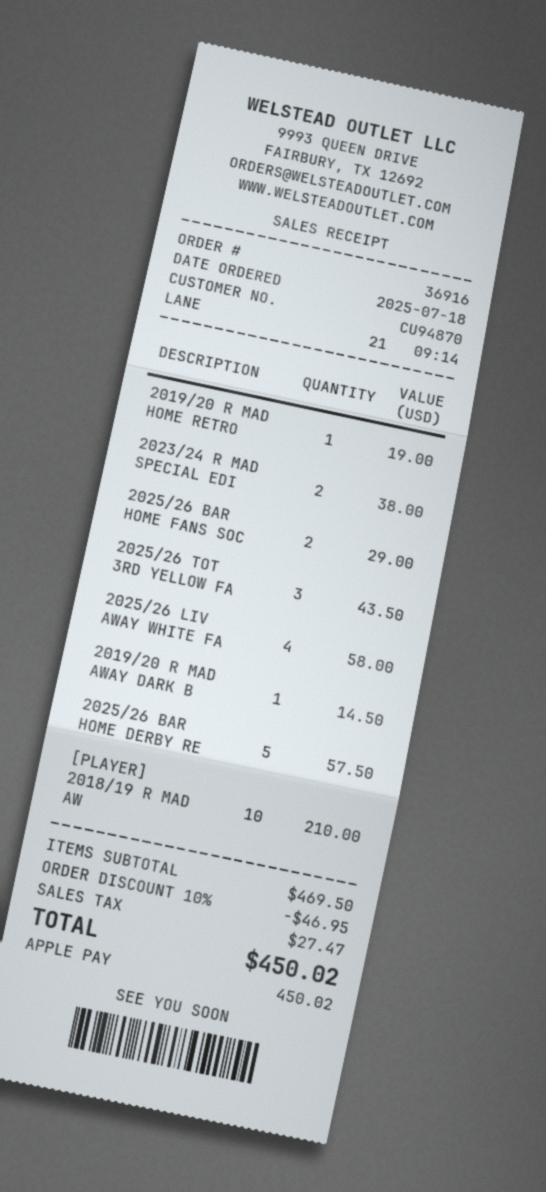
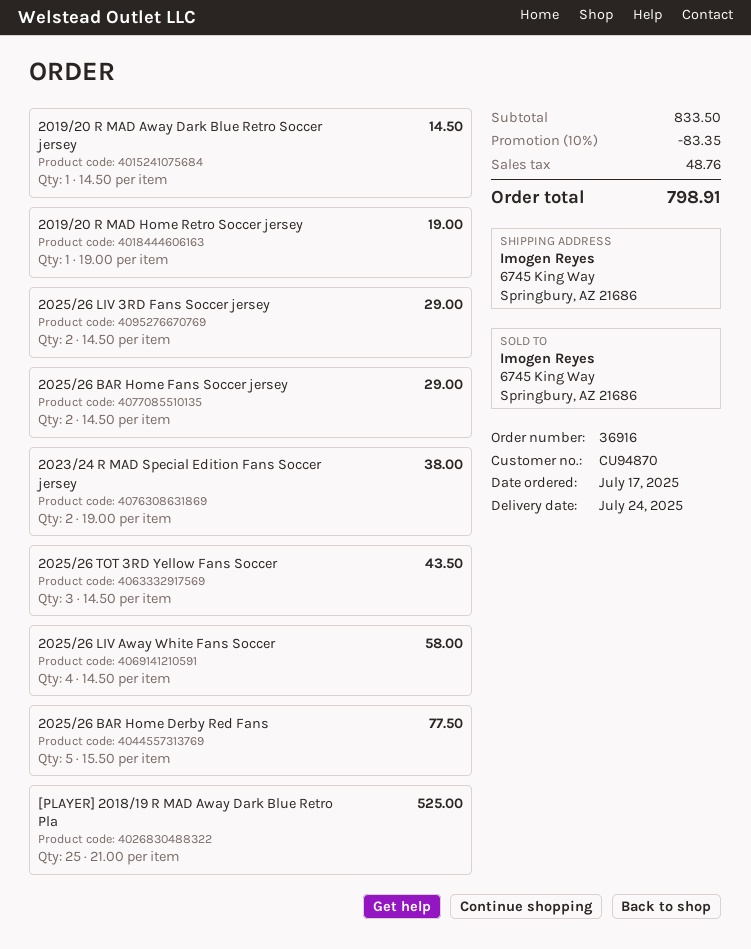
order date: 2025-07-18 -> 2025-07-17
2025/26 BAR HOME DERBY RE: 5 for 57.50 -> 5 for 77.50
[PLAYER] 2018/19 R MAD AW: 10 for 210.00 -> 25 for 525.00
2025/26 LIV 3RD Fans Soccer jersey: none -> 2 for 29.00
subtotal: 469.50 -> 833.50
discount: 10% = 46.95 -> 10% = 83.35
tax: 27.47 -> 48.76
total: 450.02 -> 798.91

